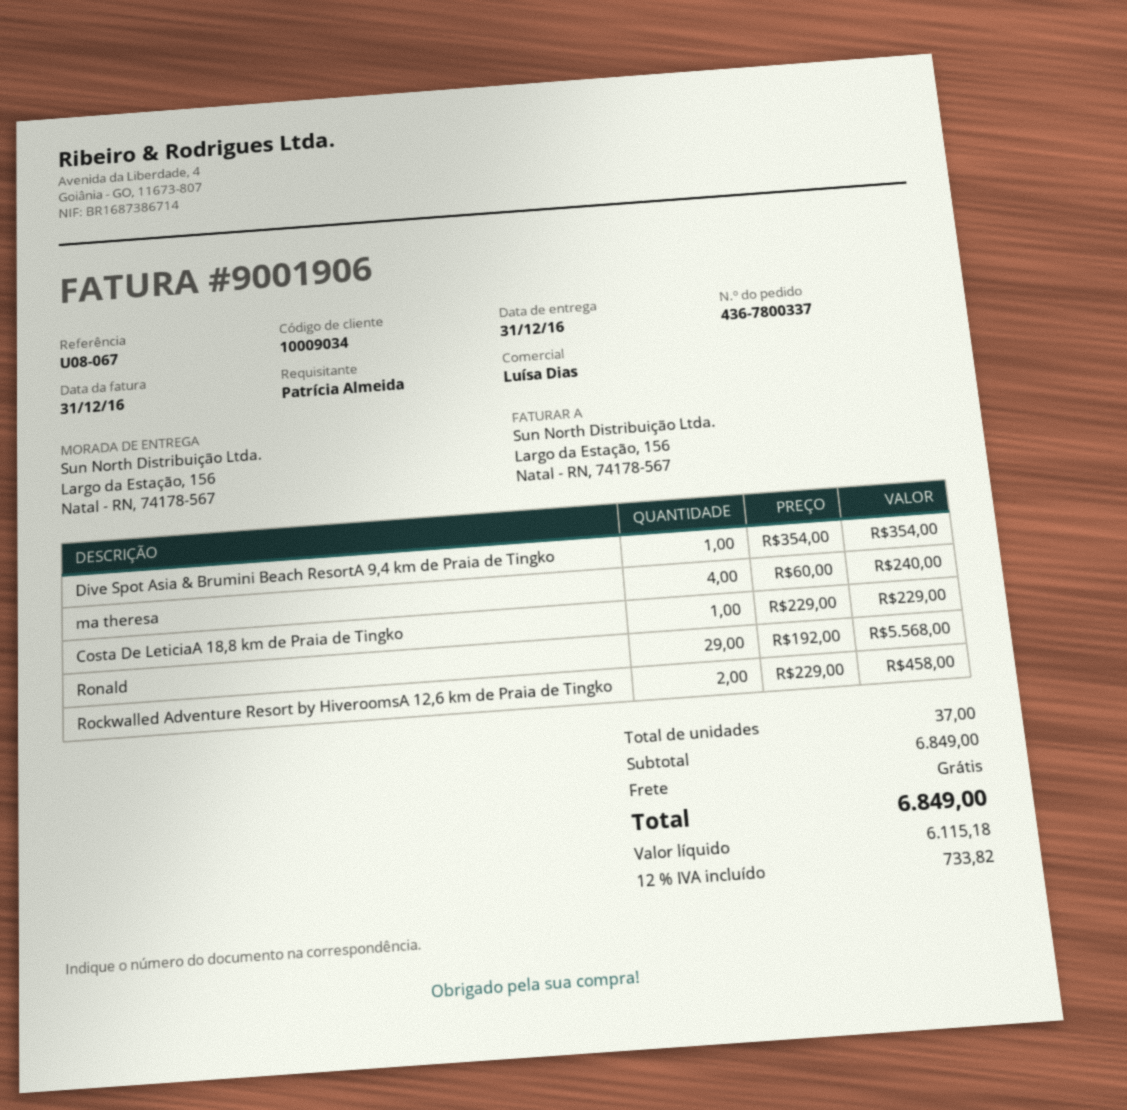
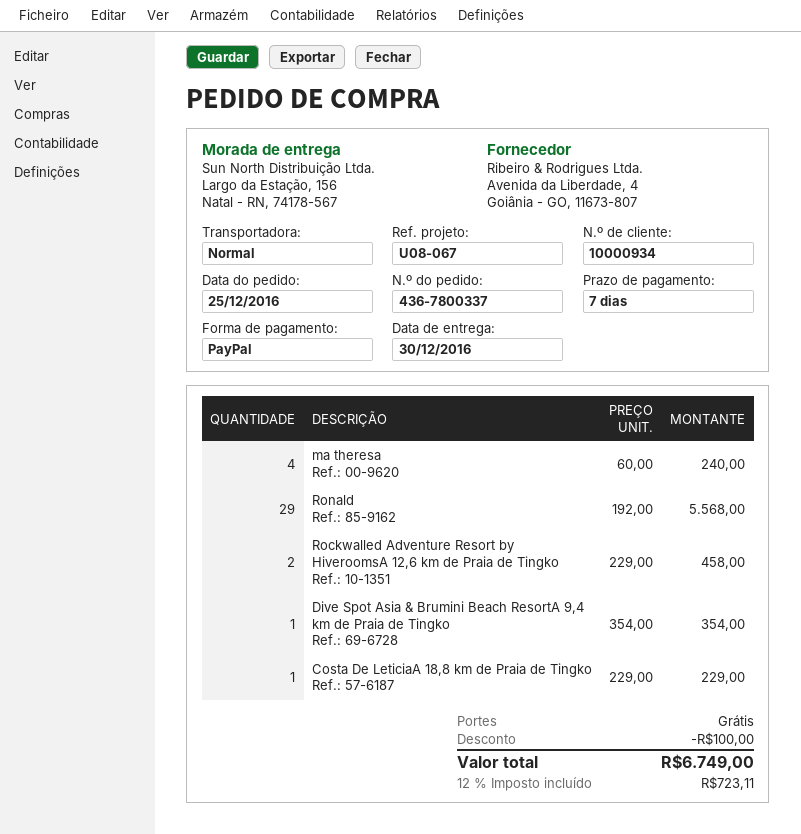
delivery date: 2016-12-31 -> 2016-12-30
customer number: 10009034 -> 10000934
discount: none -> 100.00
tax: 12% = 733.82 -> 12% = 723.11
total: 6849.00 -> 6749.00

